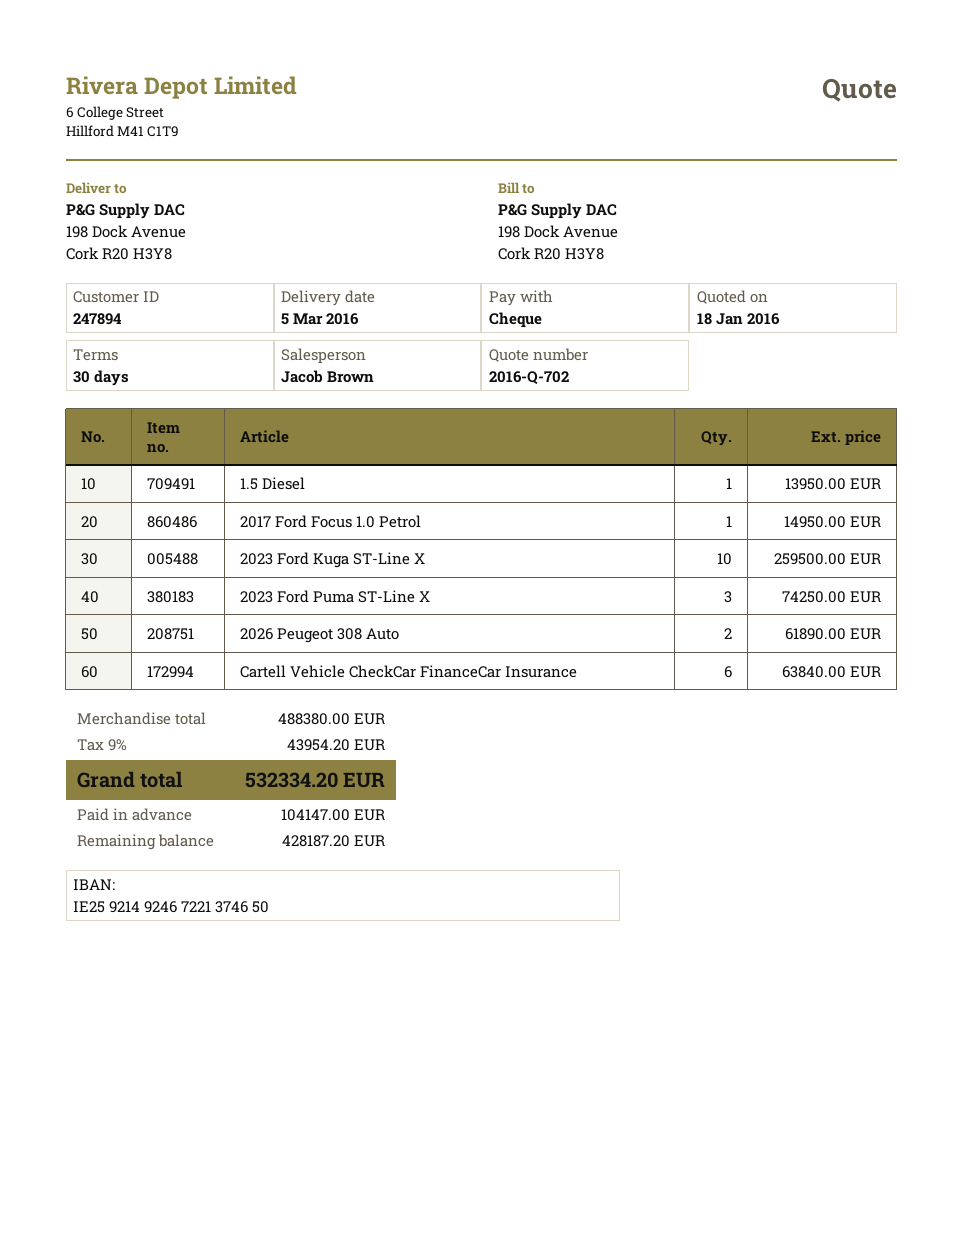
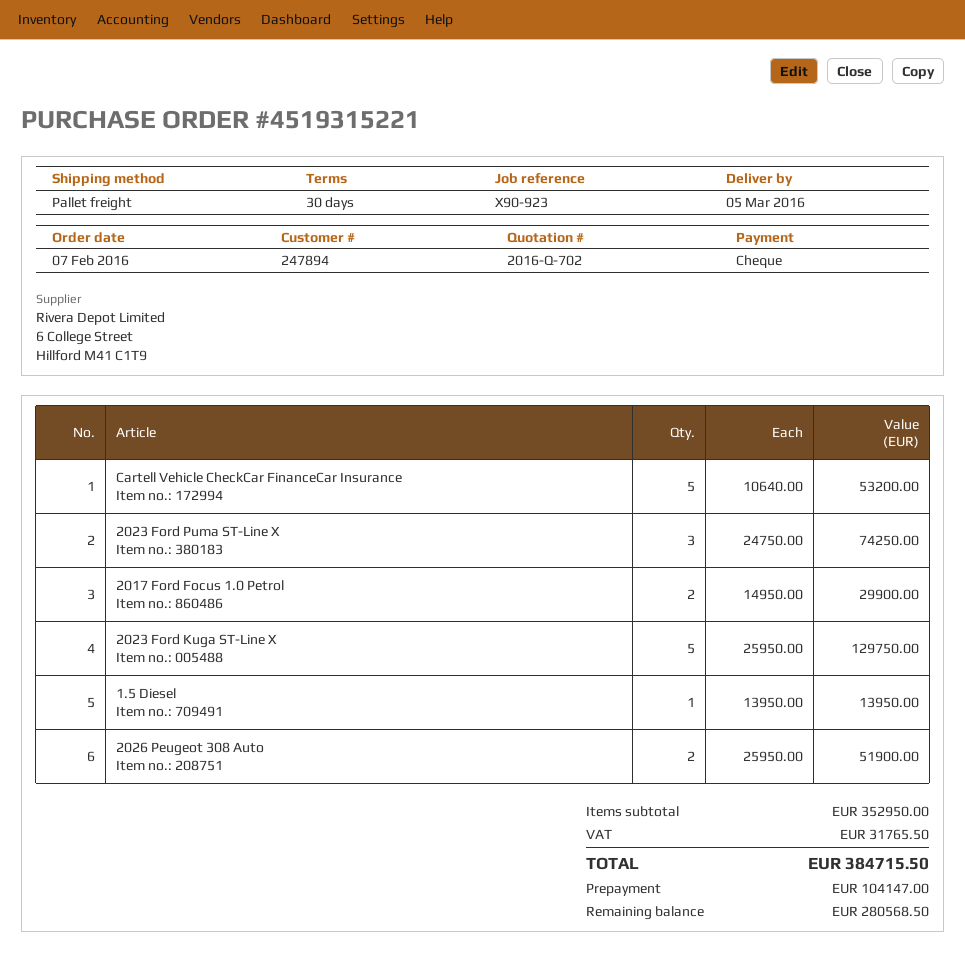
2017 Ford Focus 1.0 Petrol: 1 for 14950.00 -> 2 for 29900.00
2023 Ford Kuga ST-Line X: 10 for 259500.00 -> 5 for 129750.00
2026 Peugeot 308 Auto: 2 for 61890.00 -> 2 for 51900.00
Cartell Vehicle CheckCar FinanceCar Insurance: 6 for 63840.00 -> 5 for 53200.00
subtotal: 488380.00 -> 352950.00
tax: 43954.20 -> 31765.50
total: 532334.20 -> 384715.50
balance: 428187.20 -> 280568.50

